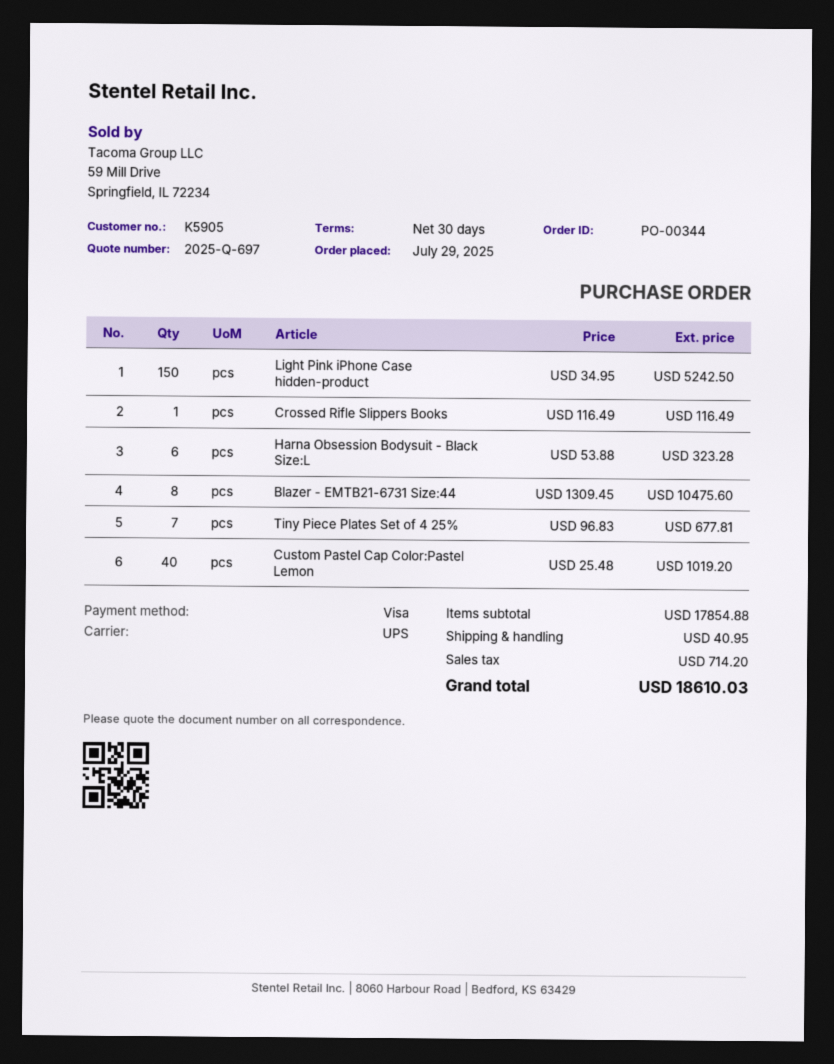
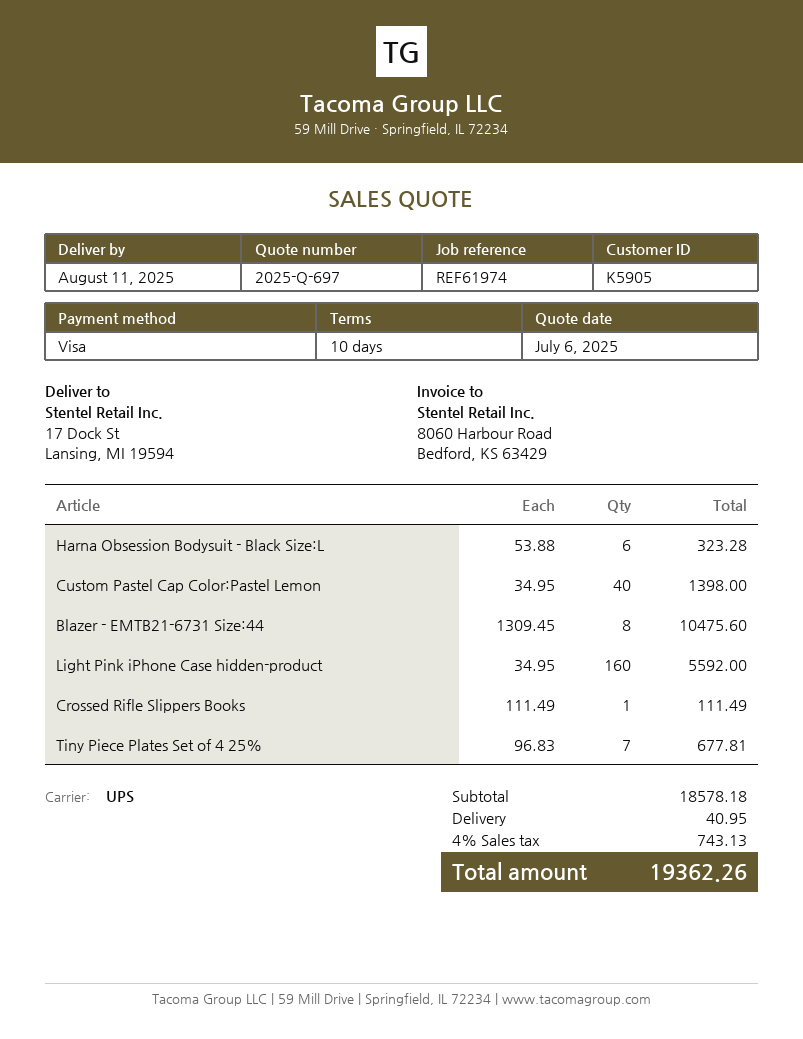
payment terms: 30 days -> 10 days
Light Pink iPhone Case hidden-product: 150 x 34.95 = 5242.50 -> 160 x 34.95 = 5592.00
Crossed Rifle Slippers Books: 1 x 116.49 = 116.49 -> 1 x 111.49 = 111.49
Custom Pastel Cap Color:Pastel Lemon: 40 x 25.48 = 1019.20 -> 40 x 34.95 = 1398.00
subtotal: 17854.88 -> 18578.18
tax: 714.20 -> 743.13
total: 18610.03 -> 19362.26

